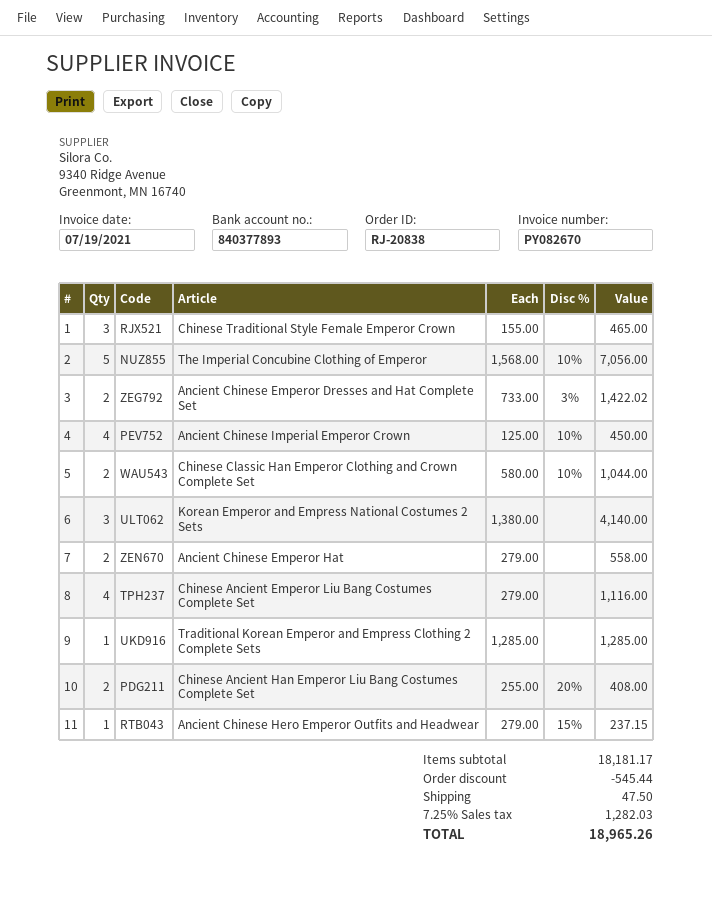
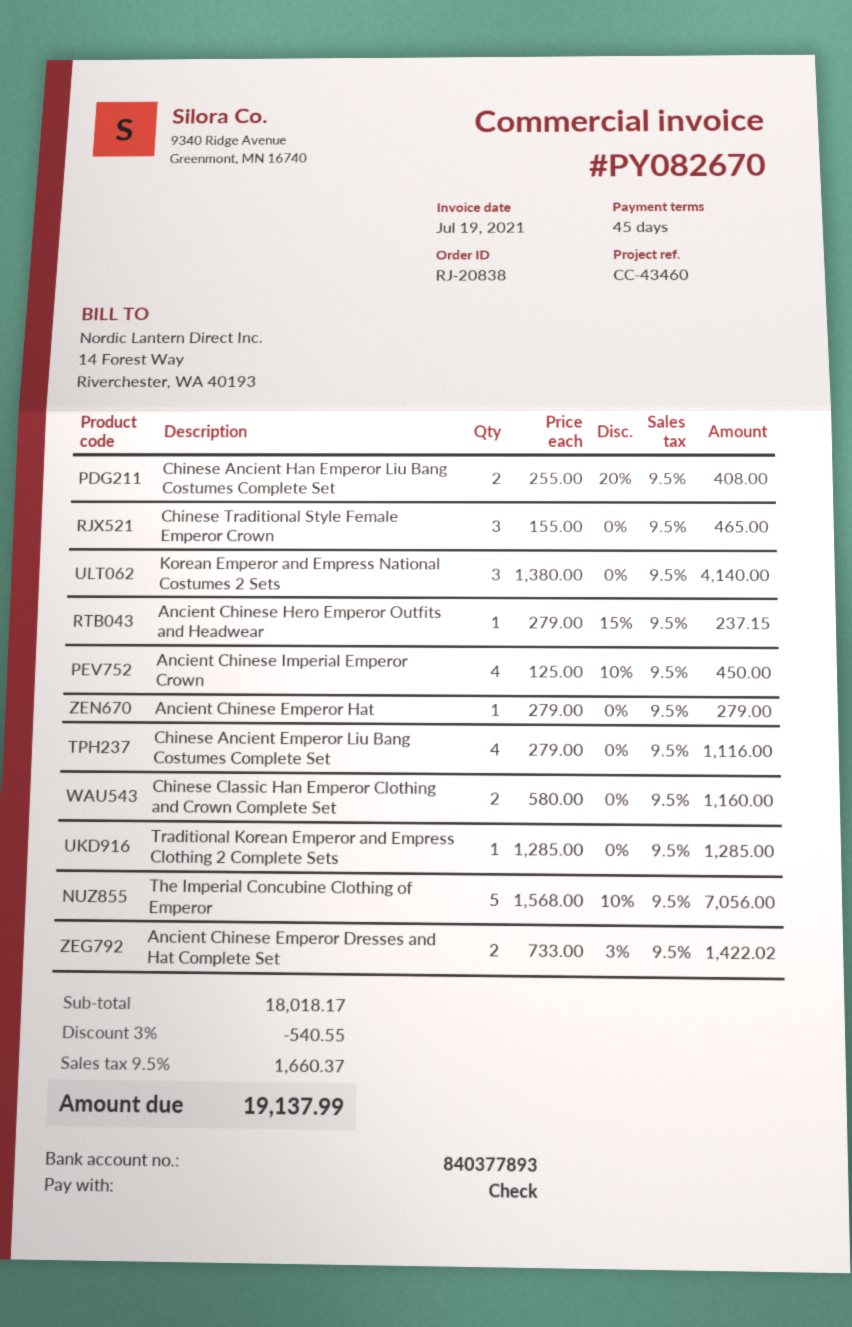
Chinese Classic Han Emperor Clothing and Crown Complete Set: 2 x 580.00 - 10% = 1044.00 -> 2 x 580.00 = 1160.00
Ancient Chinese Emperor Hat: 2 x 279.00 = 558.00 -> 1 x 279.00 = 279.00
subtotal: 18181.17 -> 18018.17
discount: 545.44 -> 540.55
shipping: 47.50 -> none
tax: 7.25% = 1282.03 -> 9.5% = 1660.37
total: 18965.26 -> 19137.99

